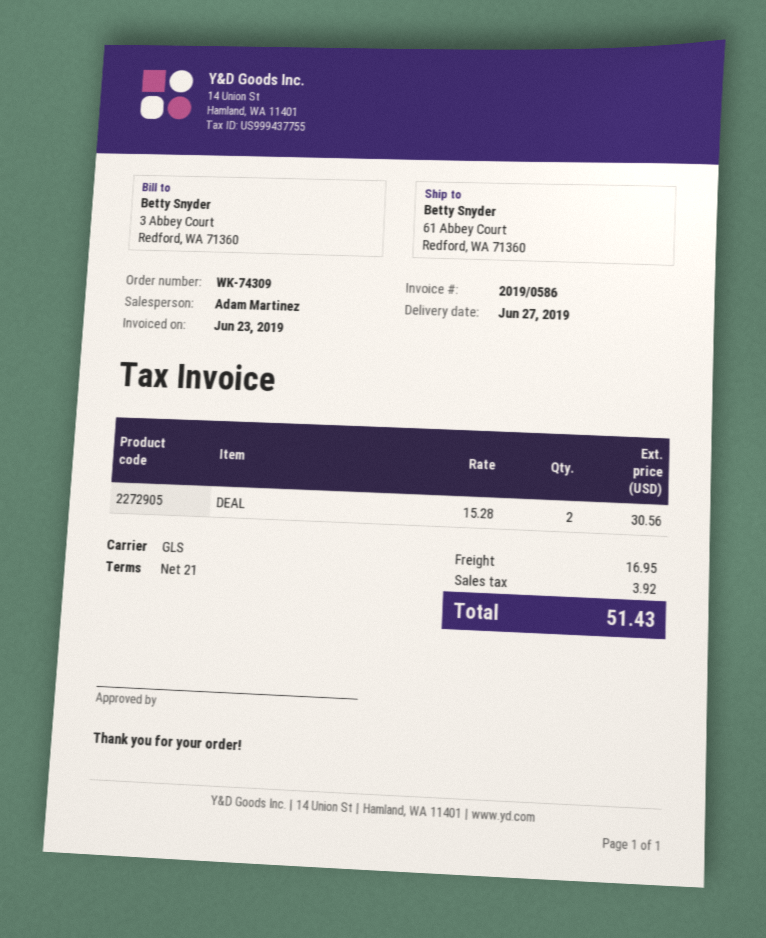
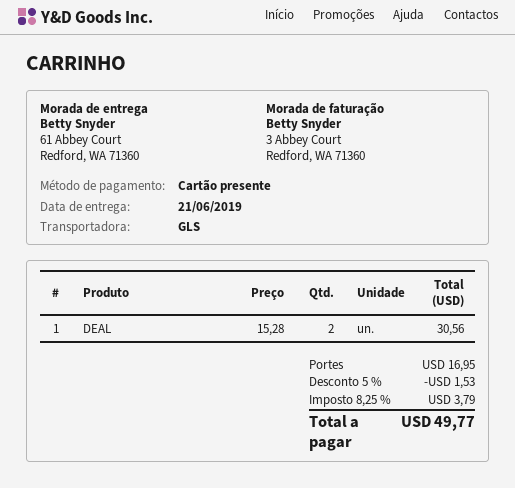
delivery date: 2019-06-27 -> 2019-06-21
discount: none -> 5% = 1.53
tax: 3.92 -> 3.79
total: 51.43 -> 49.77

